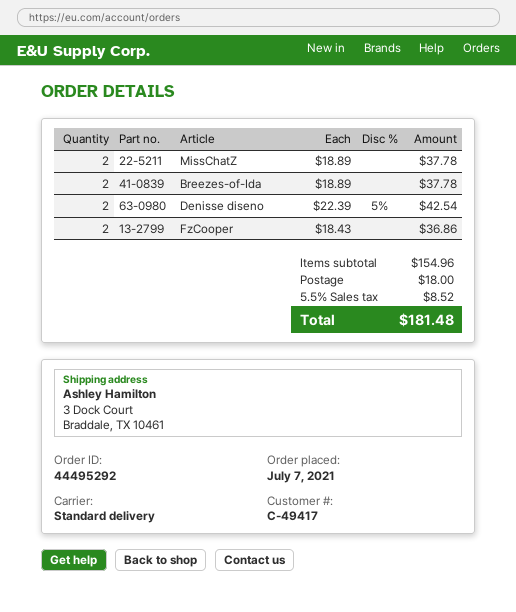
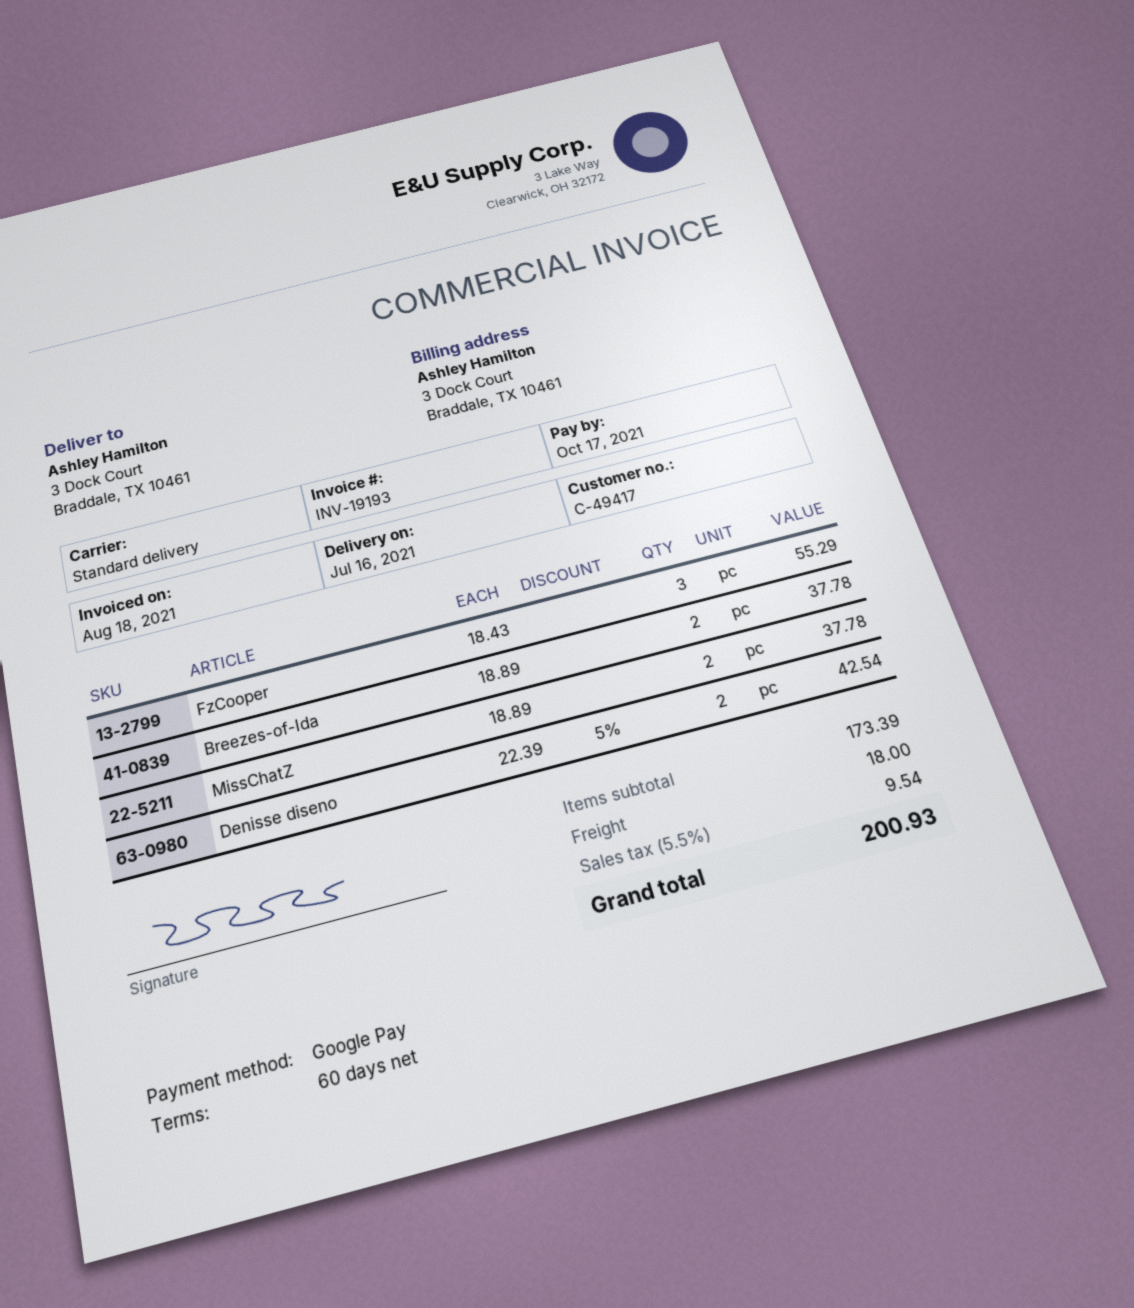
FzCooper: 2 x 18.43 = 36.86 -> 3 x 18.43 = 55.29
subtotal: 154.96 -> 173.39
tax: 5.5% = 8.52 -> 5.5% = 9.54
total: 181.48 -> 200.93

